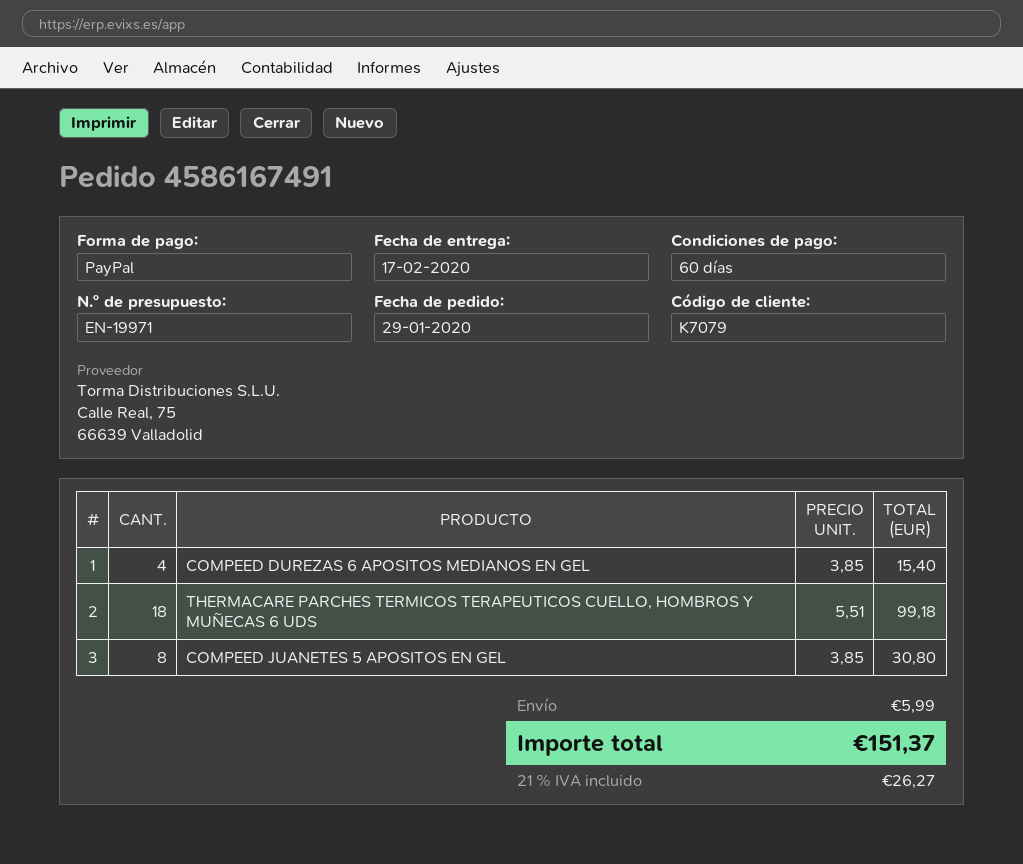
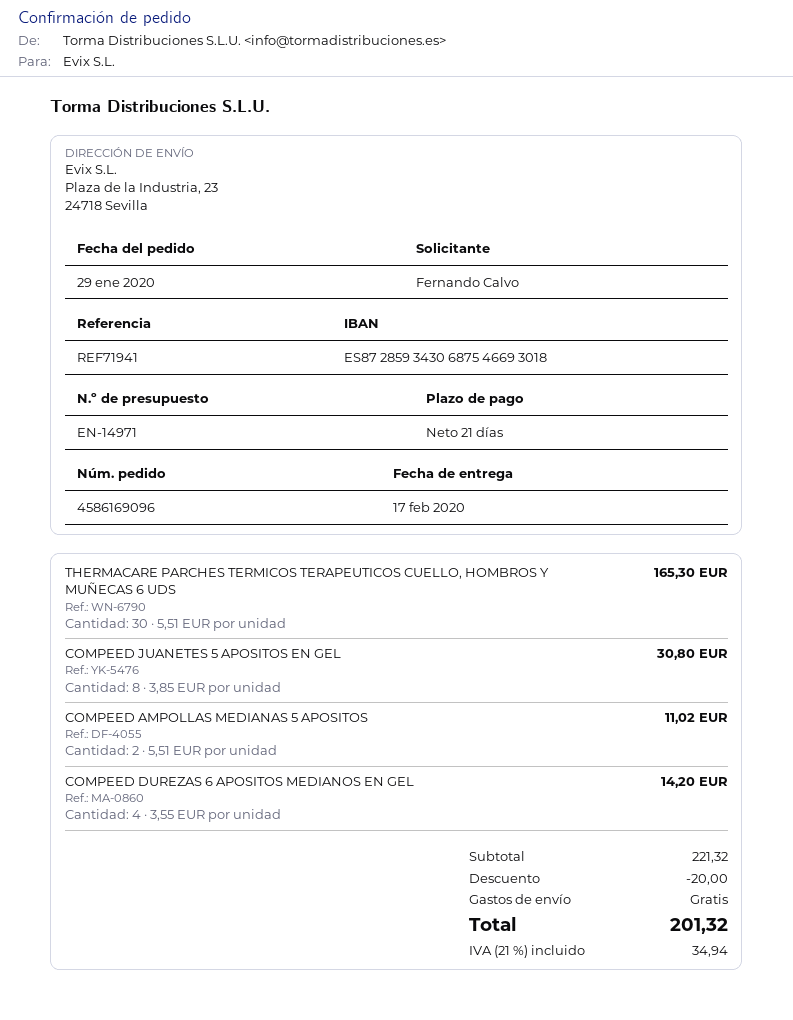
quote number: EN-19971 -> EN-14971
order number: 4586167491 -> 4586169096
payment terms: 60 days -> 21 days
COMPEED DUREZAS 6 APOSITOS MEDIANOS EN GEL: 4 x 3.85 = 15.40 -> 4 x 3.55 = 14.20
THERMACARE PARCHES TERMICOS TERAPEUTICOS CUELLO, HOMBROS Y MUÑECAS 6 UDS: 18 x 5.51 = 99.18 -> 30 x 5.51 = 165.30
COMPEED AMPOLLAS MEDIANAS 5 APOSITOS: none -> 2 x 5.51 = 11.02
discount: none -> 20.00
shipping: 5.99 -> 0.00
tax: 21% = 26.27 -> 21% = 34.94
total: 151.37 -> 201.32

